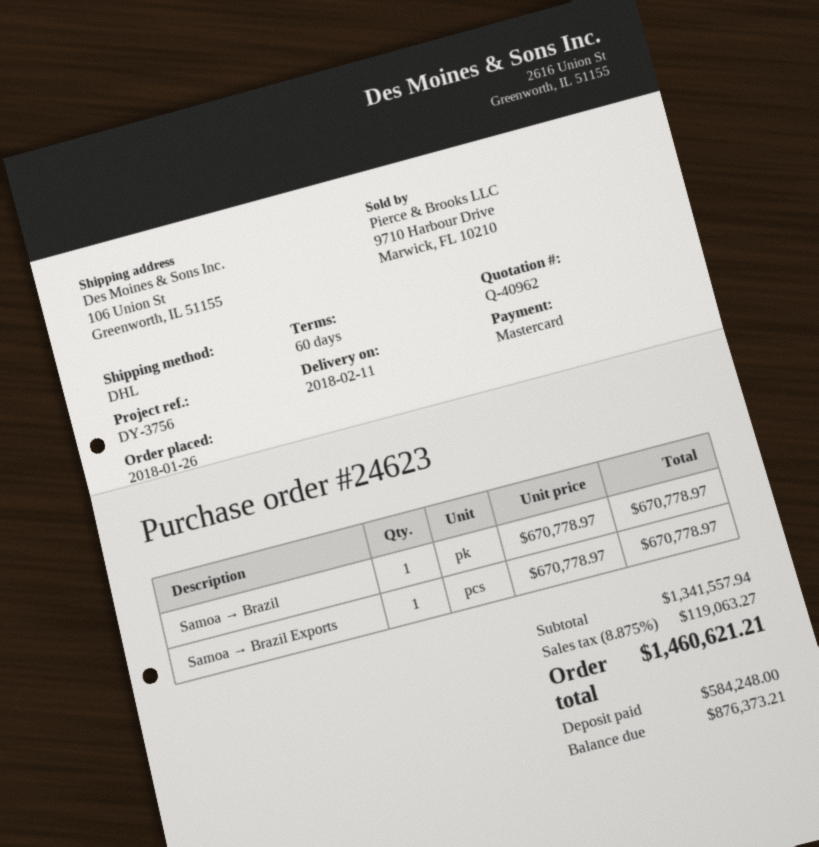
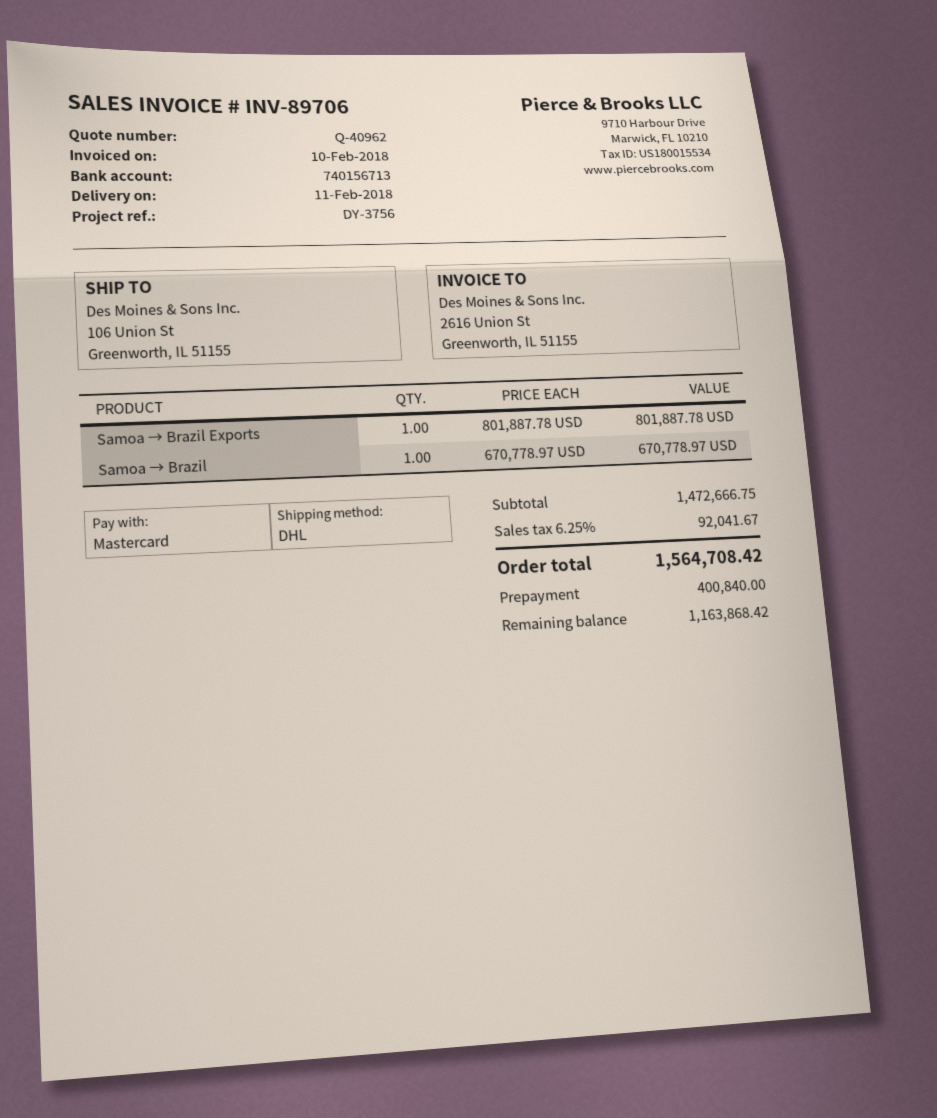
Samoa → Brazil Exports: 1 x 670778.97 = 670778.97 -> 1 x 801887.78 = 801887.78
subtotal: 1341557.94 -> 1472666.75
tax: 8.875% = 119063.27 -> 6.25% = 92041.67
total: 1460621.21 -> 1564708.42
deposit: 584248.00 -> 400840.00
balance: 876373.21 -> 1163868.42

